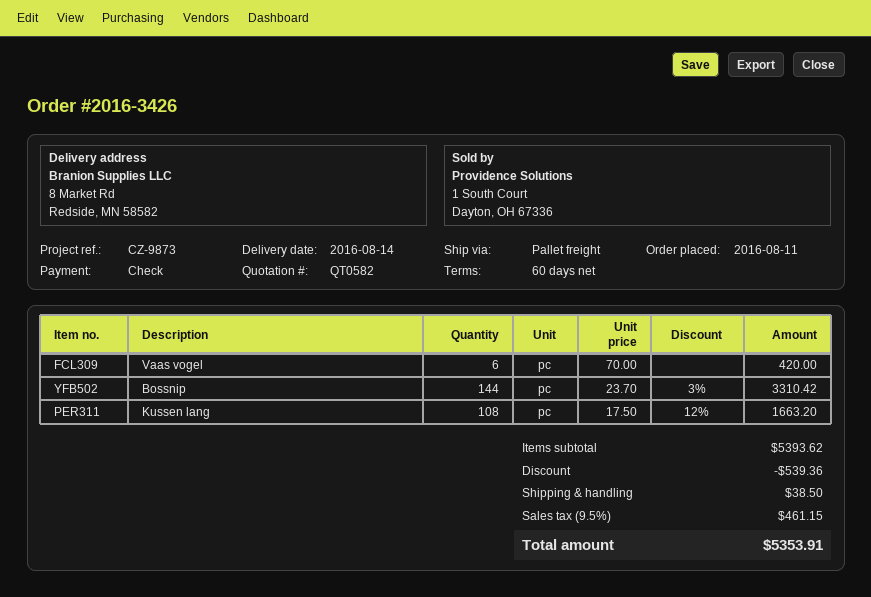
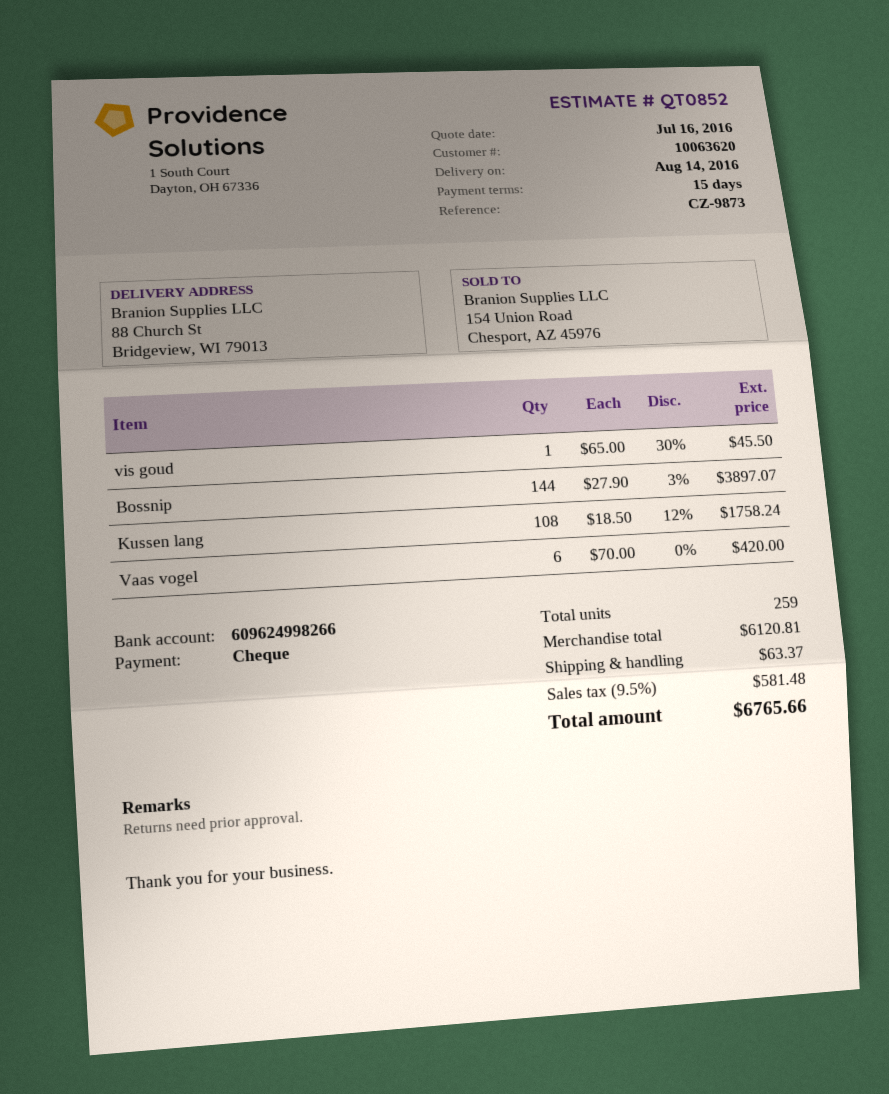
quote number: QT0582 -> QT0852
payment terms: 60 days -> 15 days
ship to: 8 Market Rd, Redside, MN 58582 -> 88 Church St, Bridgeview, WI 79013
Bossnip: 144 x 23.70 - 3% = 3310.42 -> 144 x 27.90 - 3% = 3897.07
Kussen lang: 108 x 17.50 - 12% = 1663.20 -> 108 x 18.50 - 12% = 1758.24
vis goud: none -> 1 x 65.00 - 30% = 45.50
subtotal: 5393.62 -> 6120.81
discount: 539.36 -> none
shipping: 38.50 -> 63.37
tax: 9.5% = 461.15 -> 9.5% = 581.48
total: 5353.91 -> 6765.66

